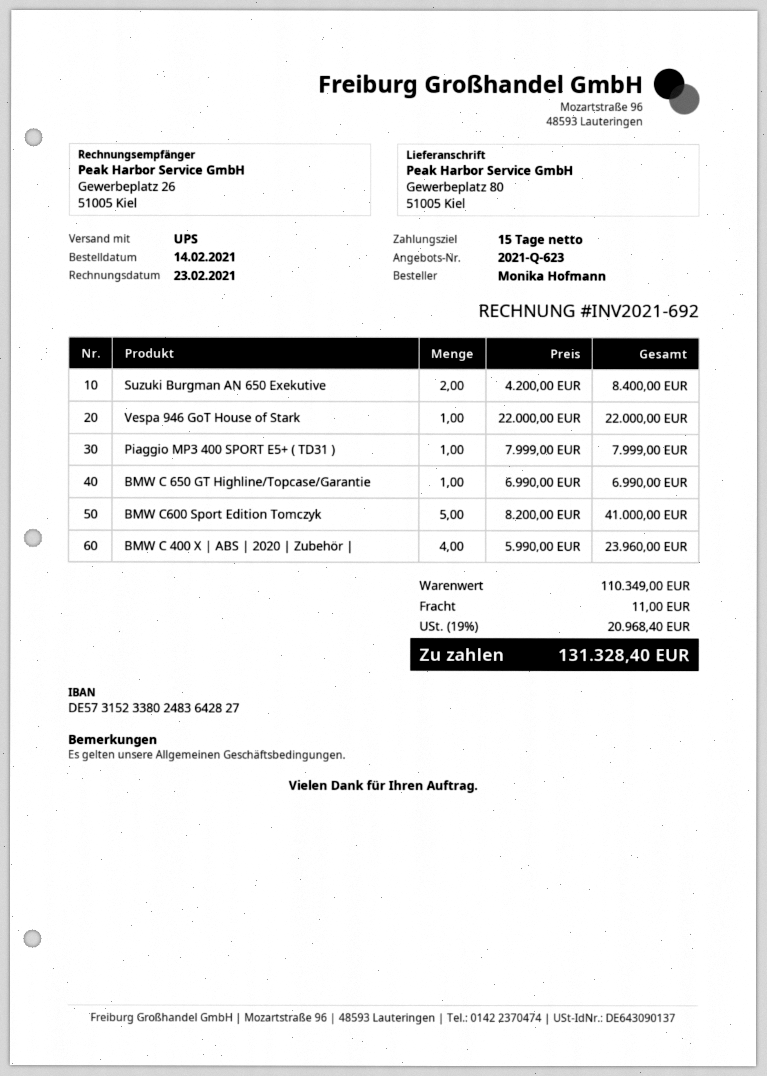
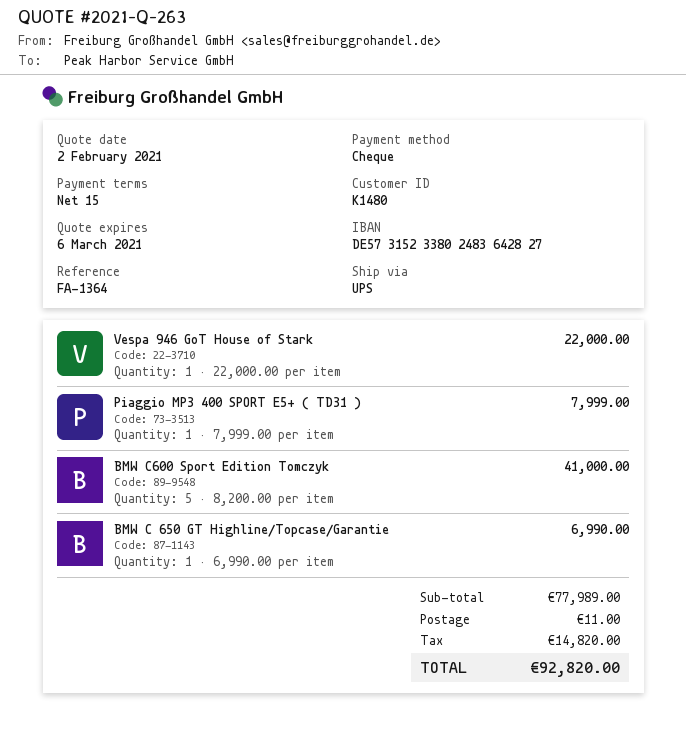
quote number: 2021-Q-623 -> 2021-Q-263
Suzuki Burgman AN 650 Exekutive: 2 x 4200.00 = 8400.00 -> none
BMW C 400 X | ABS | 2020 | Zubehör |: 4 x 5990.00 = 23960.00 -> none
subtotal: 110349.00 -> 77989.00
tax: 20968.40 -> 14820.00
total: 131328.40 -> 92820.00

